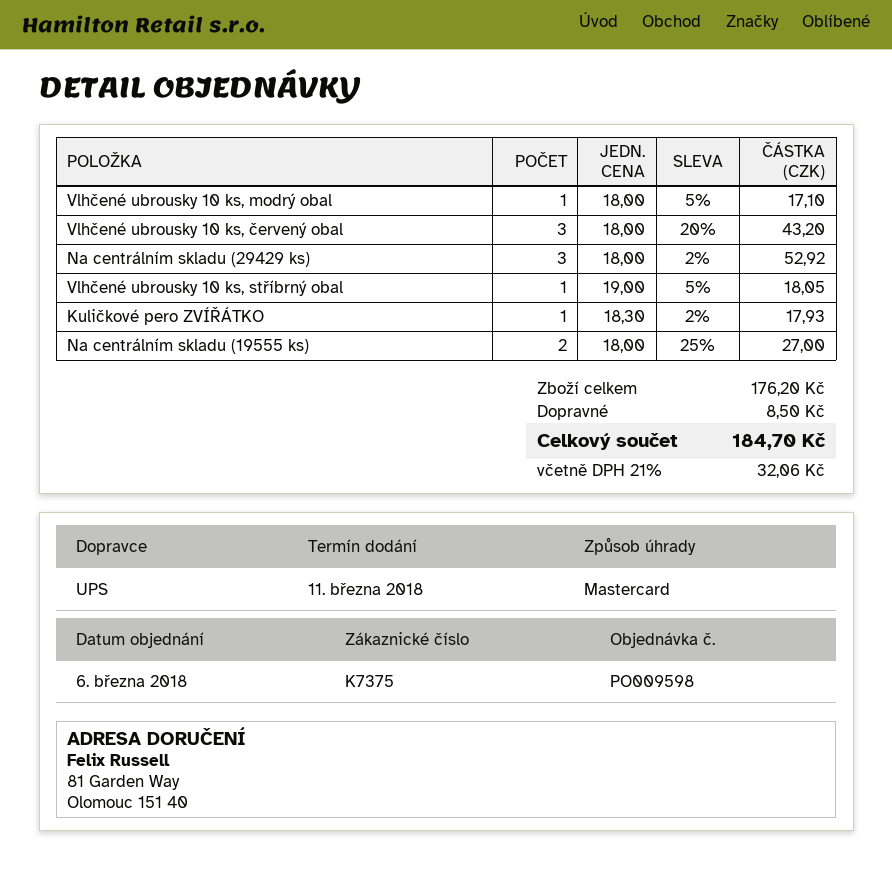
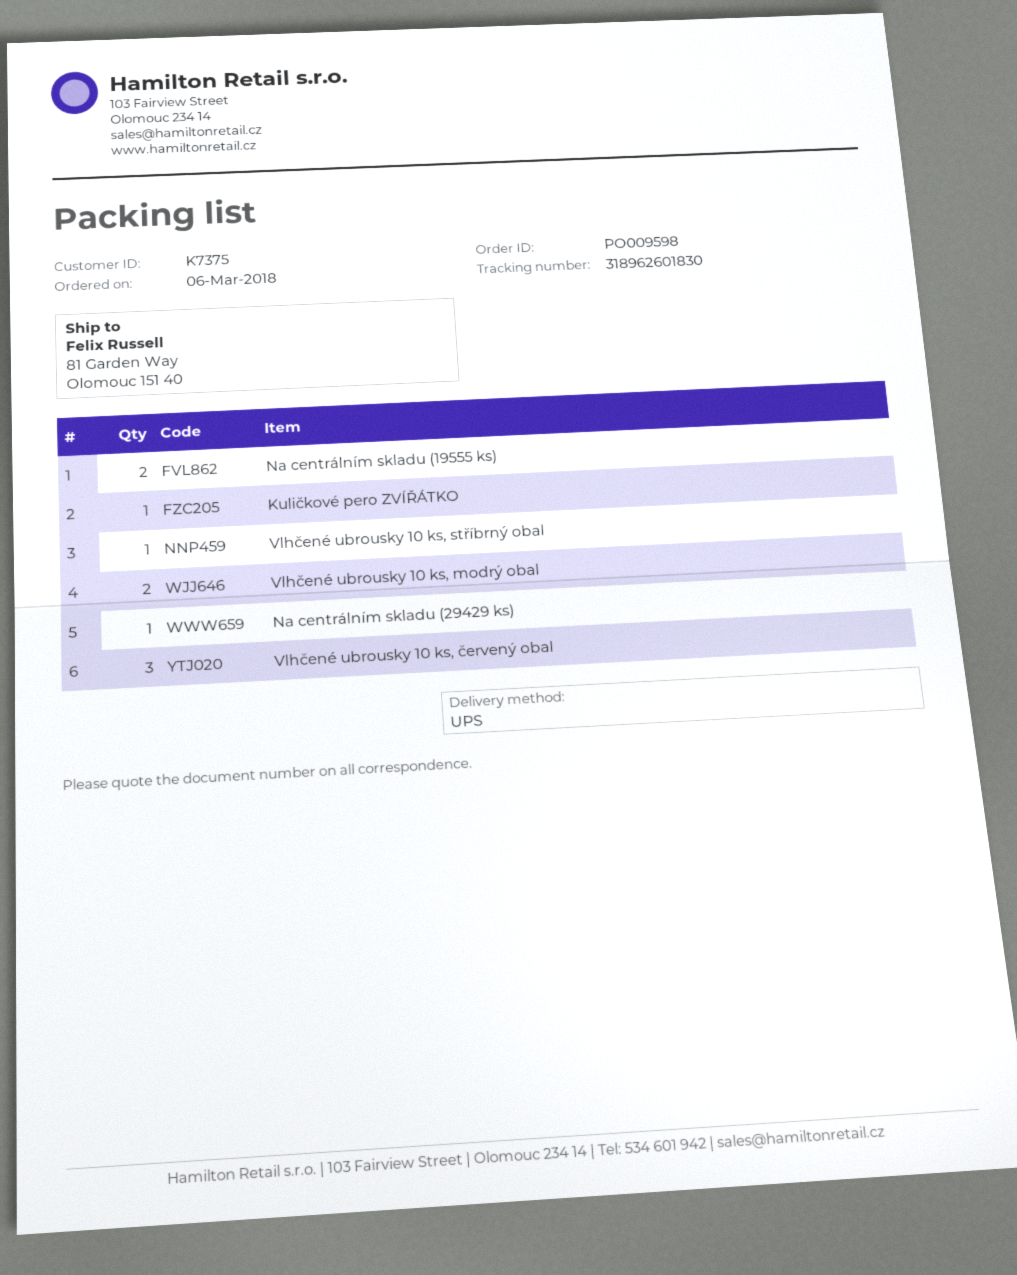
Vlhčené ubrousky 10 ks, modrý obal: 1 -> 2
Na centrálním skladu (29429 ks): 3 -> 1

